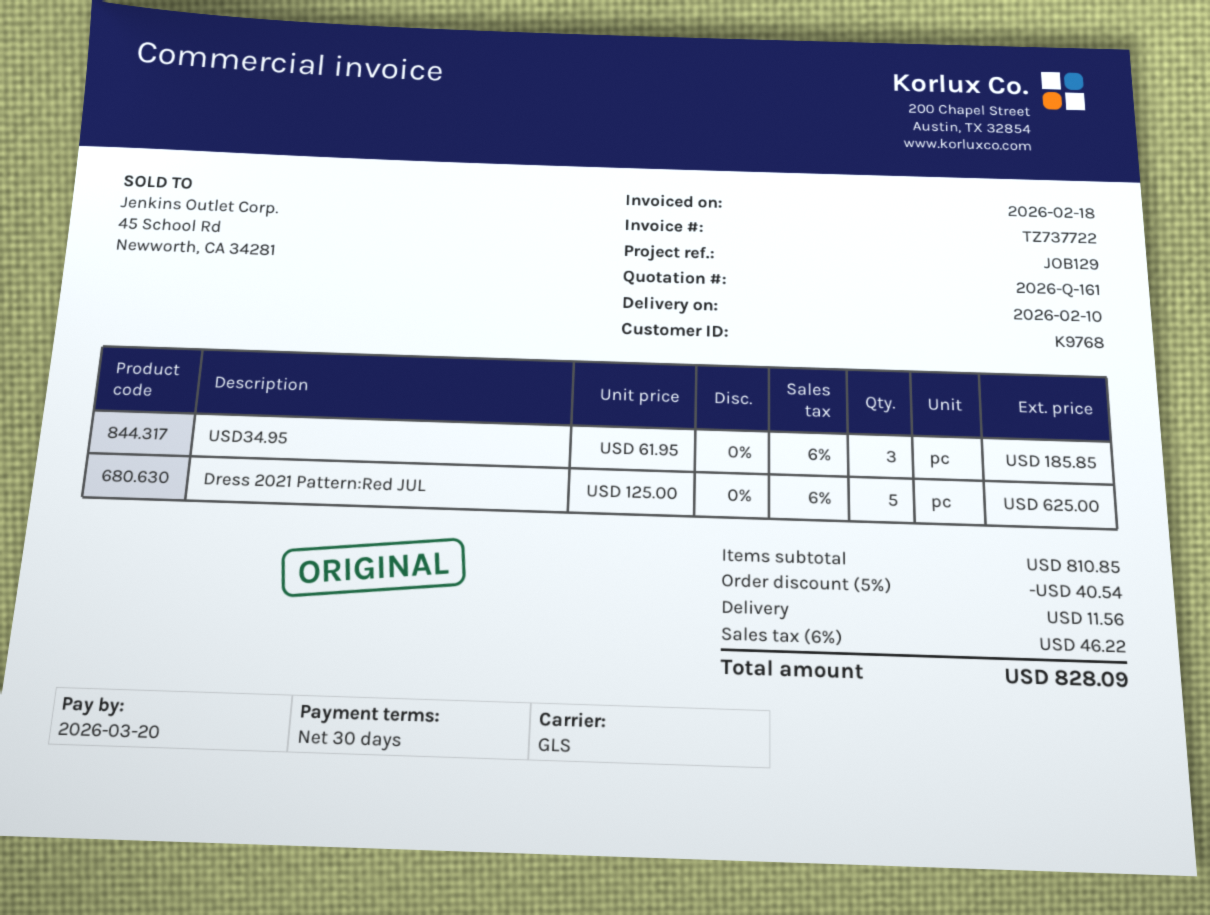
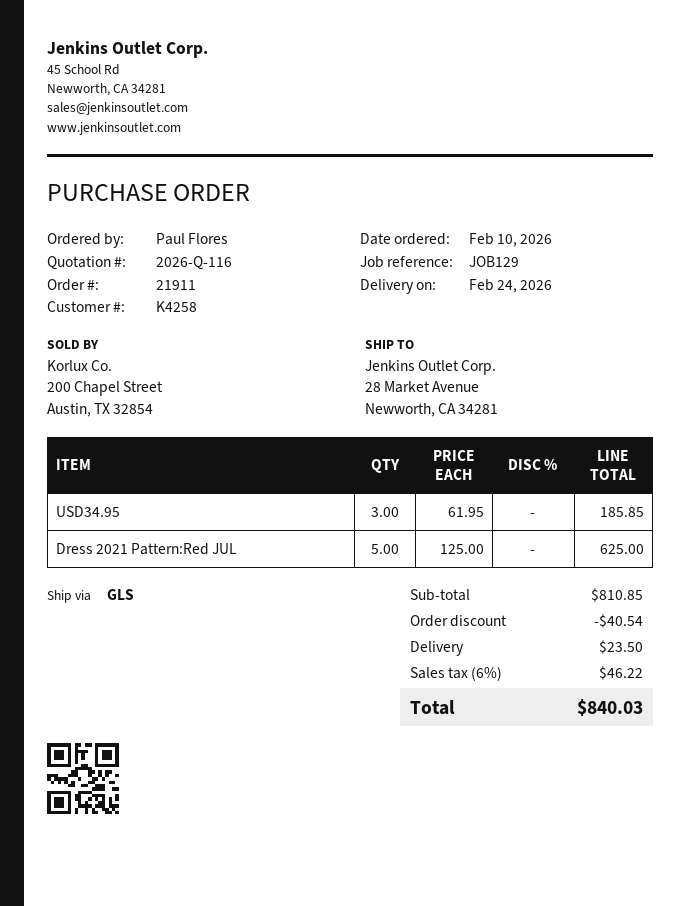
quote number: 2026-Q-161 -> 2026-Q-116
delivery date: 2026-02-10 -> 2026-02-24
customer number: K9768 -> K4258
shipping: 11.56 -> 23.50
total: 828.09 -> 840.03

